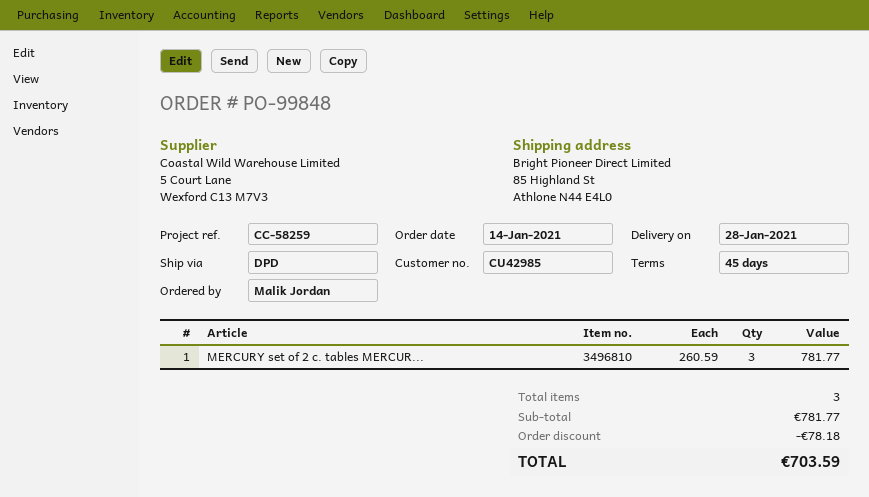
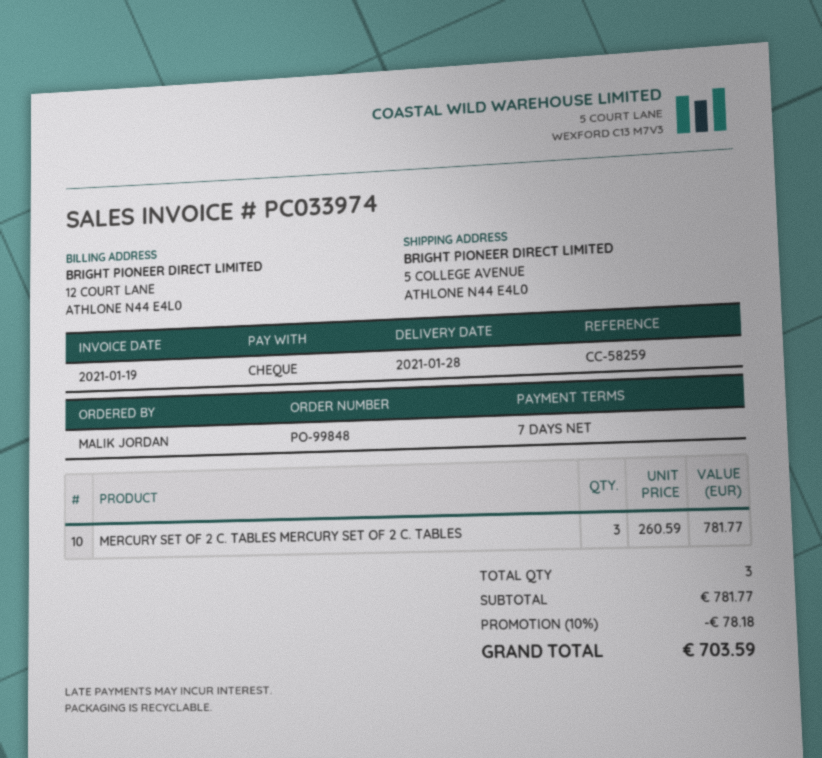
payment terms: 45 days -> 7 days
ship to: 85 Highland St, Athlone N44 E4L0 -> 5 COLLEGE AVENUE, ATHLONE N44 E4L0

